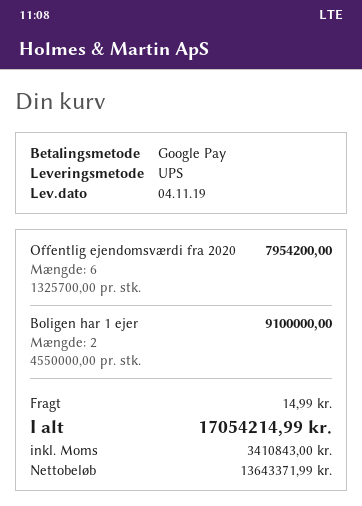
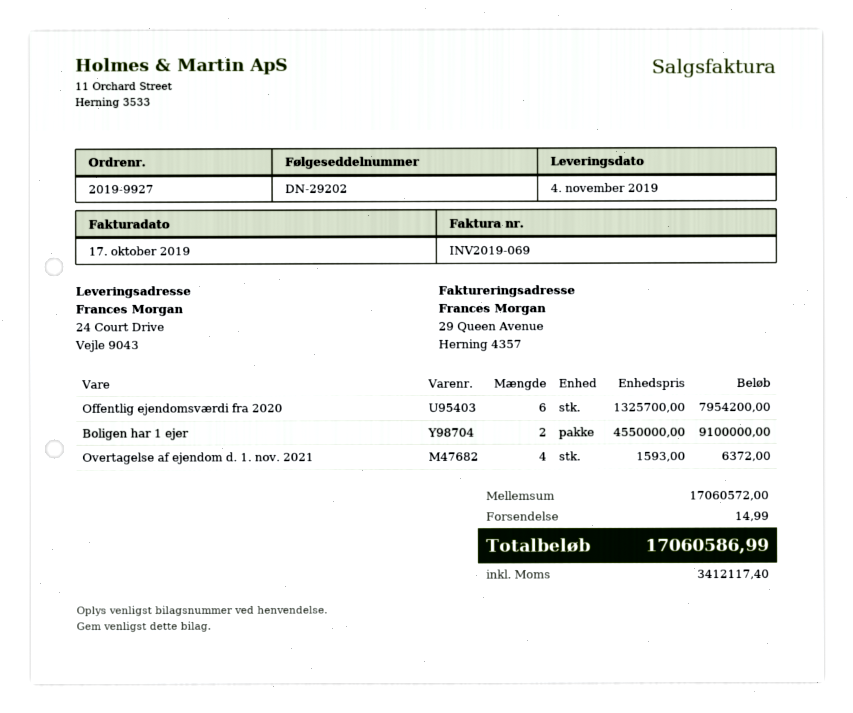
Overtagelse af ejendom d. 1. nov. 2021: none -> 4 x 1593.00 = 6372.00
tax: 3410843.00 -> 3412117.40
total: 17054214.99 -> 17060586.99

